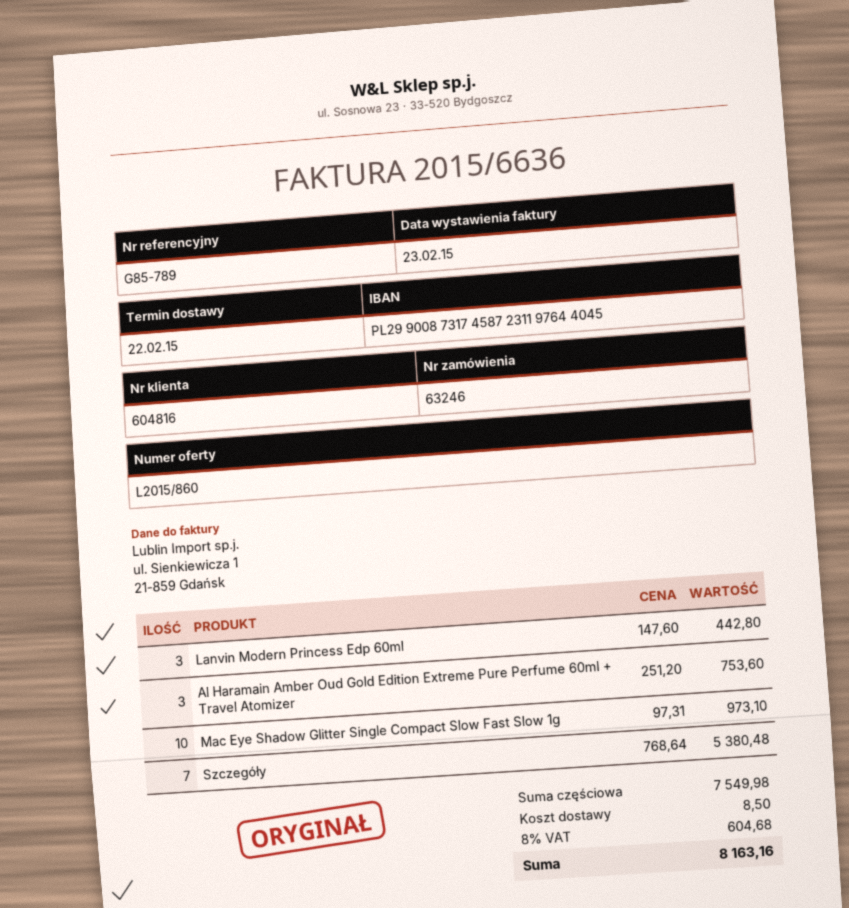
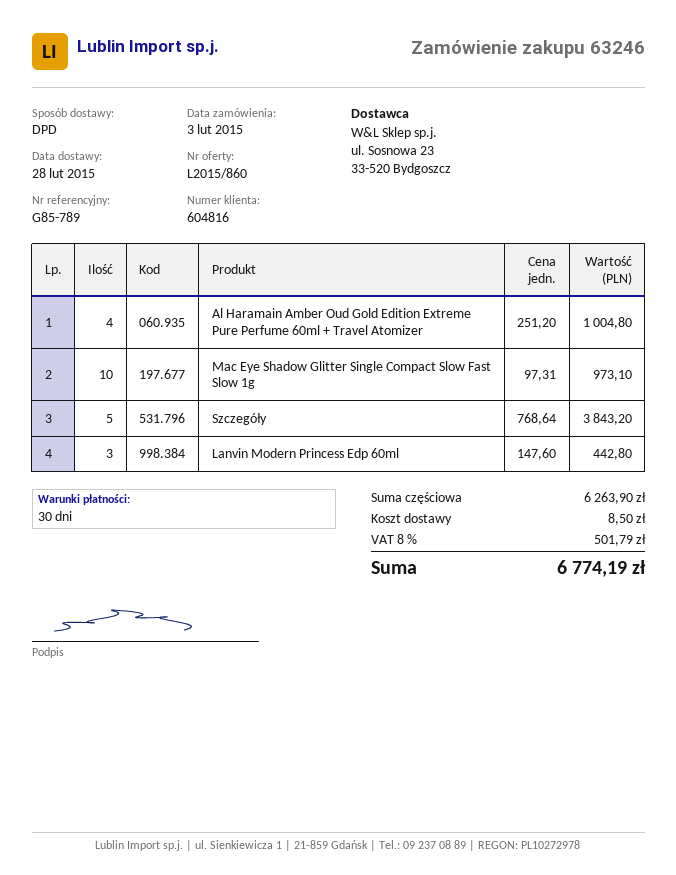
delivery date: 2015-02-22 -> 2015-02-28
Al Haramain Amber Oud Gold Edition Extreme Pure Perfume 60ml + Travel Atomizer: 3 x 251.20 = 753.60 -> 4 x 251.20 = 1004.80
Szczegóły: 7 x 768.64 = 5380.48 -> 5 x 768.64 = 3843.20
subtotal: 7549.98 -> 6263.90
tax: 8% = 604.68 -> 8% = 501.79
total: 8163.16 -> 6774.19

